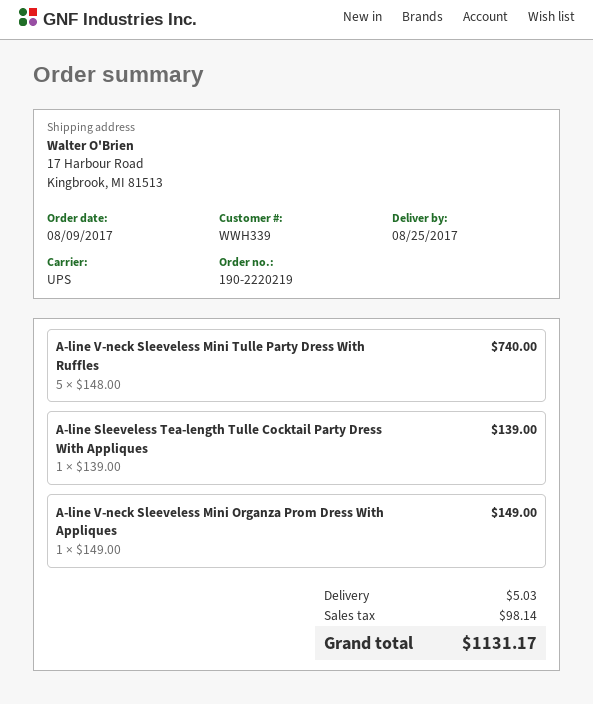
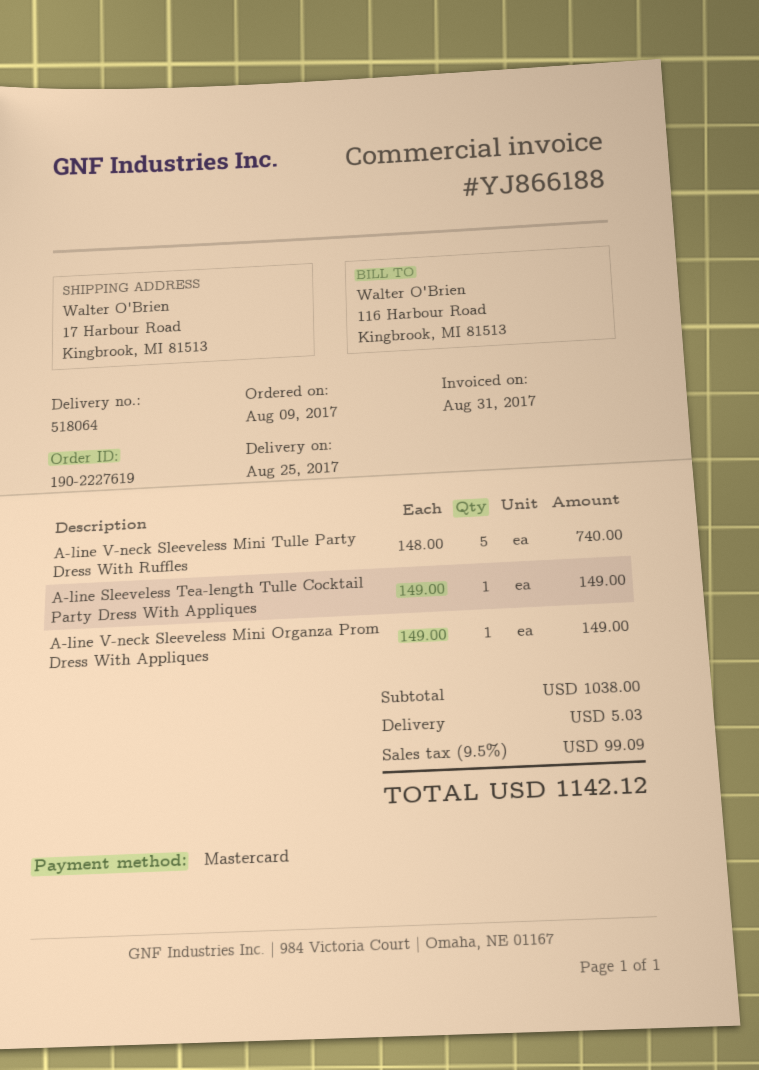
order number: 190-2220219 -> 190-2227619
A-line Sleeveless Tea-length Tulle Cocktail Party Dress With Appliques: 1 x 139.00 = 139.00 -> 1 x 149.00 = 149.00
tax: 98.14 -> 99.09
total: 1131.17 -> 1142.12

